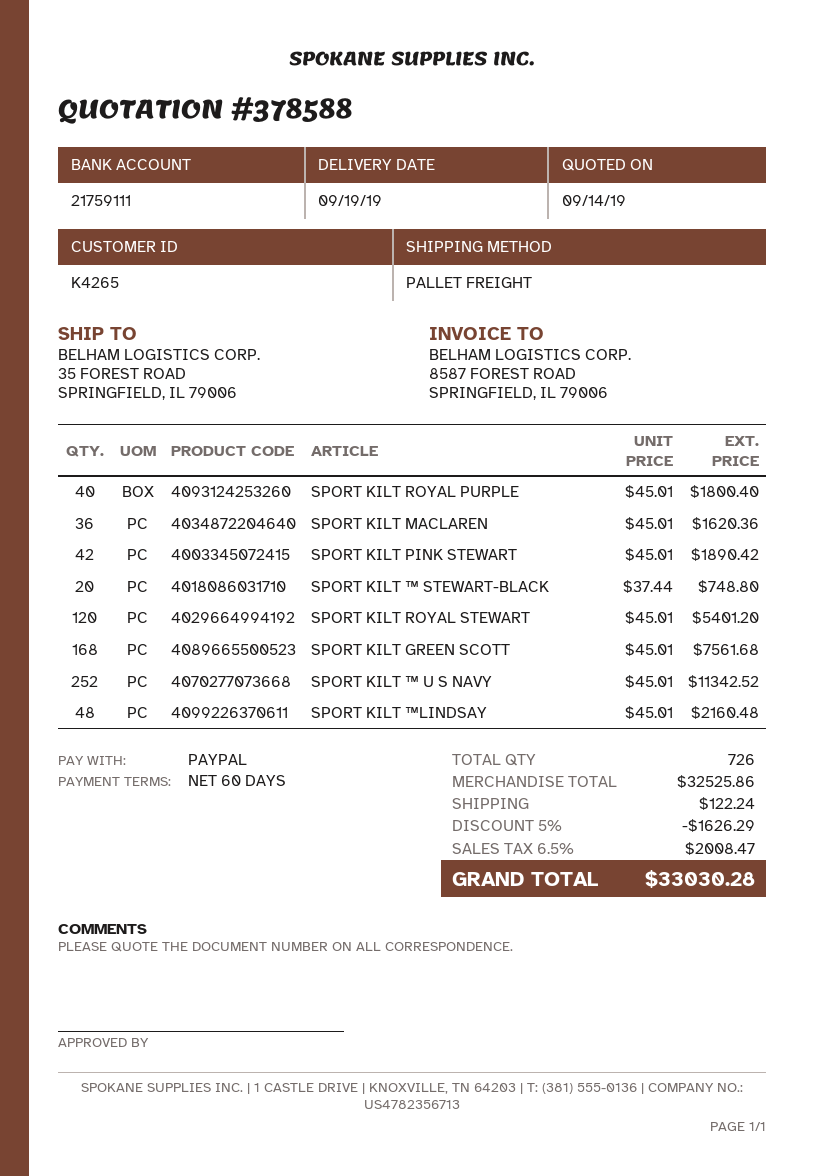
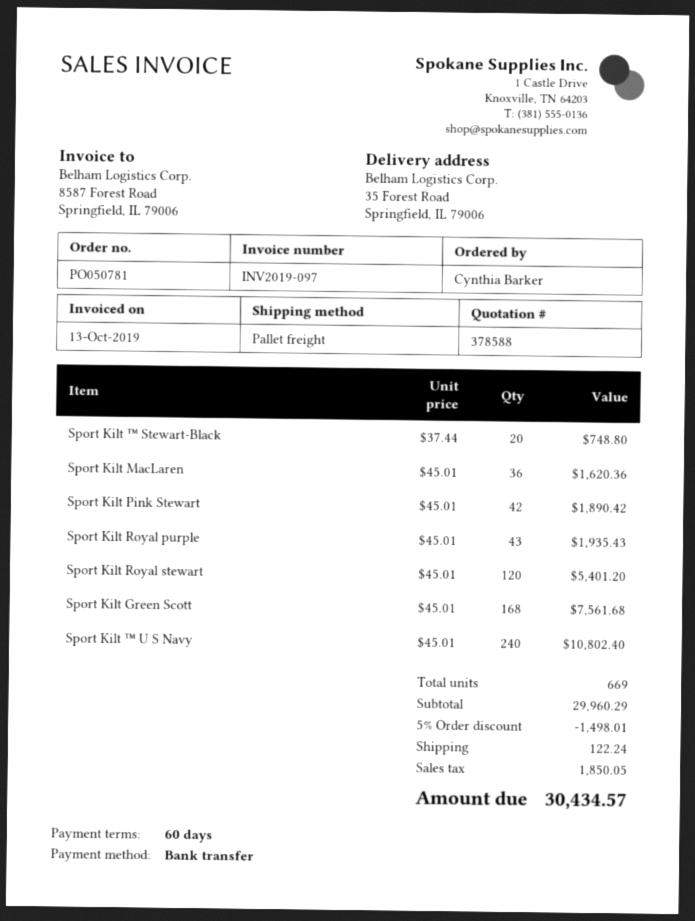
payment method: PayPal -> bank transfer
SPORT KILT ROYAL PURPLE: 40 x 45.01 = 1800.40 -> 43 x 45.01 = 1935.43
SPORT KILT ™ U S NAVY: 252 x 45.01 = 11342.52 -> 240 x 45.01 = 10802.40
SPORT KILT ™LINDSAY: 48 x 45.01 = 2160.48 -> none
total quantity: 726 -> 669
subtotal: 32525.86 -> 29960.29
discount: 5% = 1626.29 -> 5% = 1498.01
tax: 2008.47 -> 1850.05
total: 33030.28 -> 30434.57

